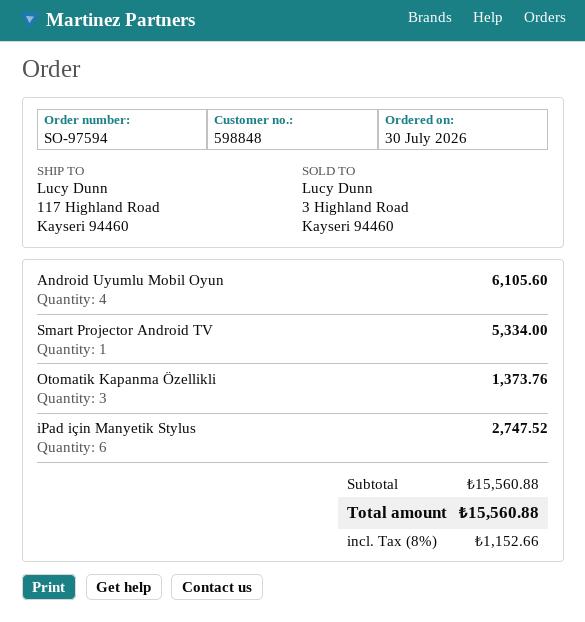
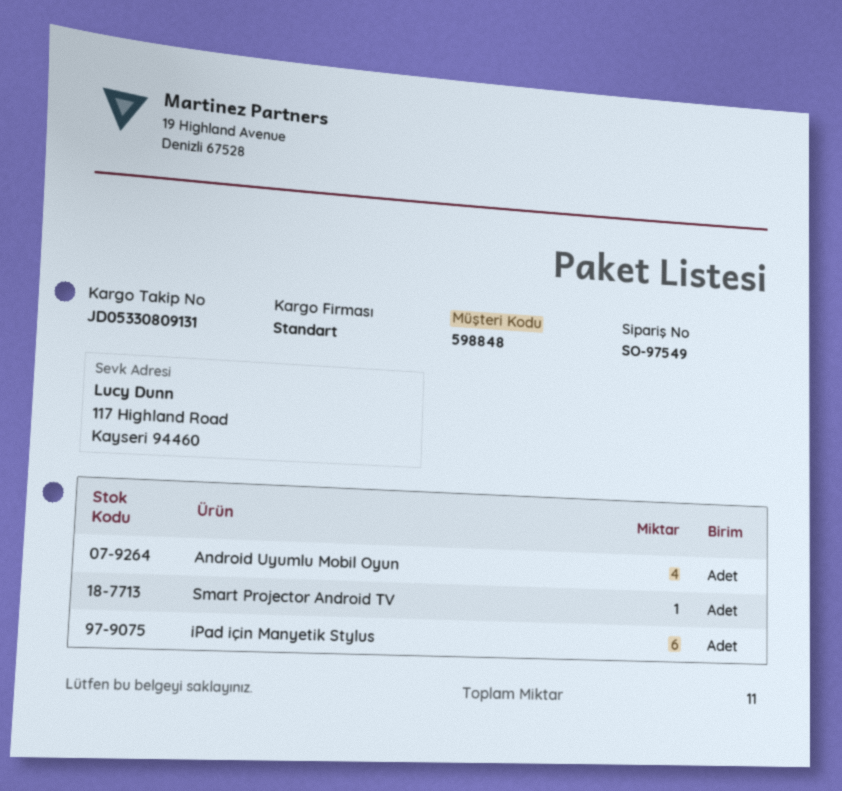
order number: SO-97594 -> SO-97549
Otomatik Kapanma Özellikli: 3 -> none

